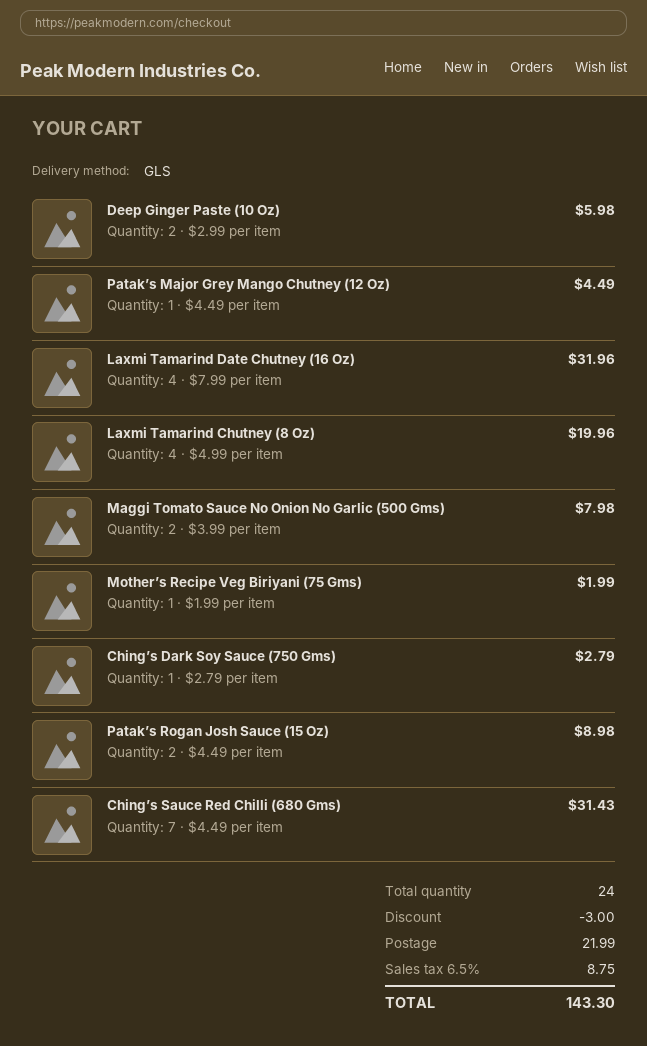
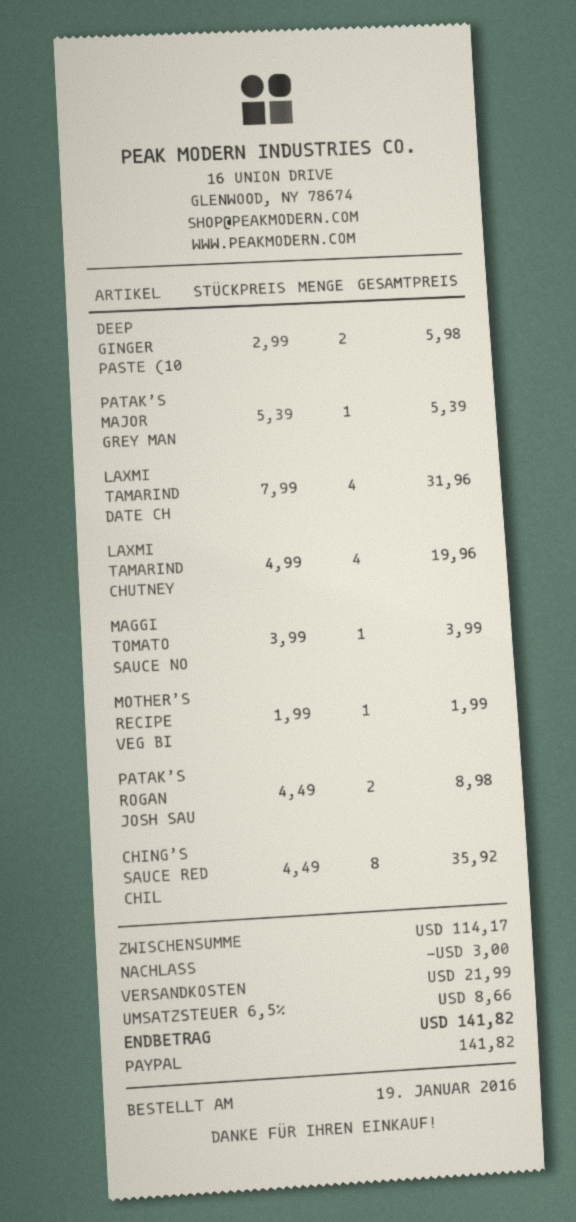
Patak’s Major Grey Mango Chutney (12 Oz): 1 x 4.49 = 4.49 -> 1 x 5.39 = 5.39
Maggi Tomato Sauce No Onion No Garlic (500 Gms): 2 x 3.99 = 7.98 -> 1 x 3.99 = 3.99
Ching’s Dark Soy Sauce (750 Gms): 1 x 2.79 = 2.79 -> none
Ching’s Sauce Red Chilli (680 Gms): 7 x 4.49 = 31.43 -> 8 x 4.49 = 35.92
tax: 6.5% = 8.75 -> 6.5% = 8.66
total: 143.30 -> 141.82

